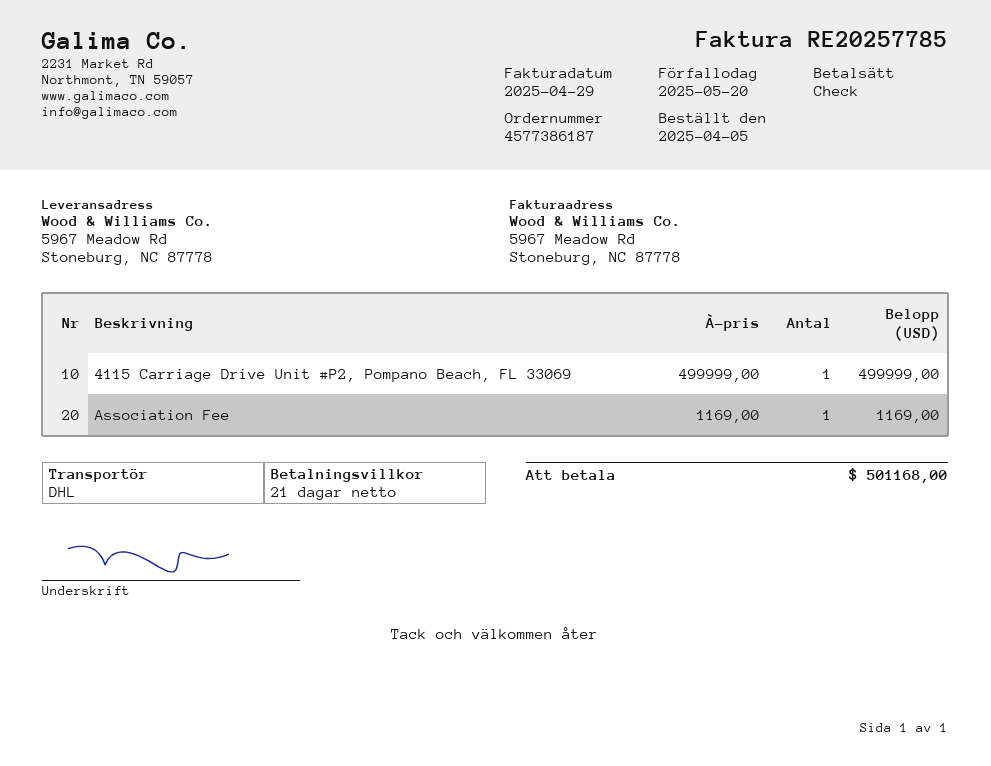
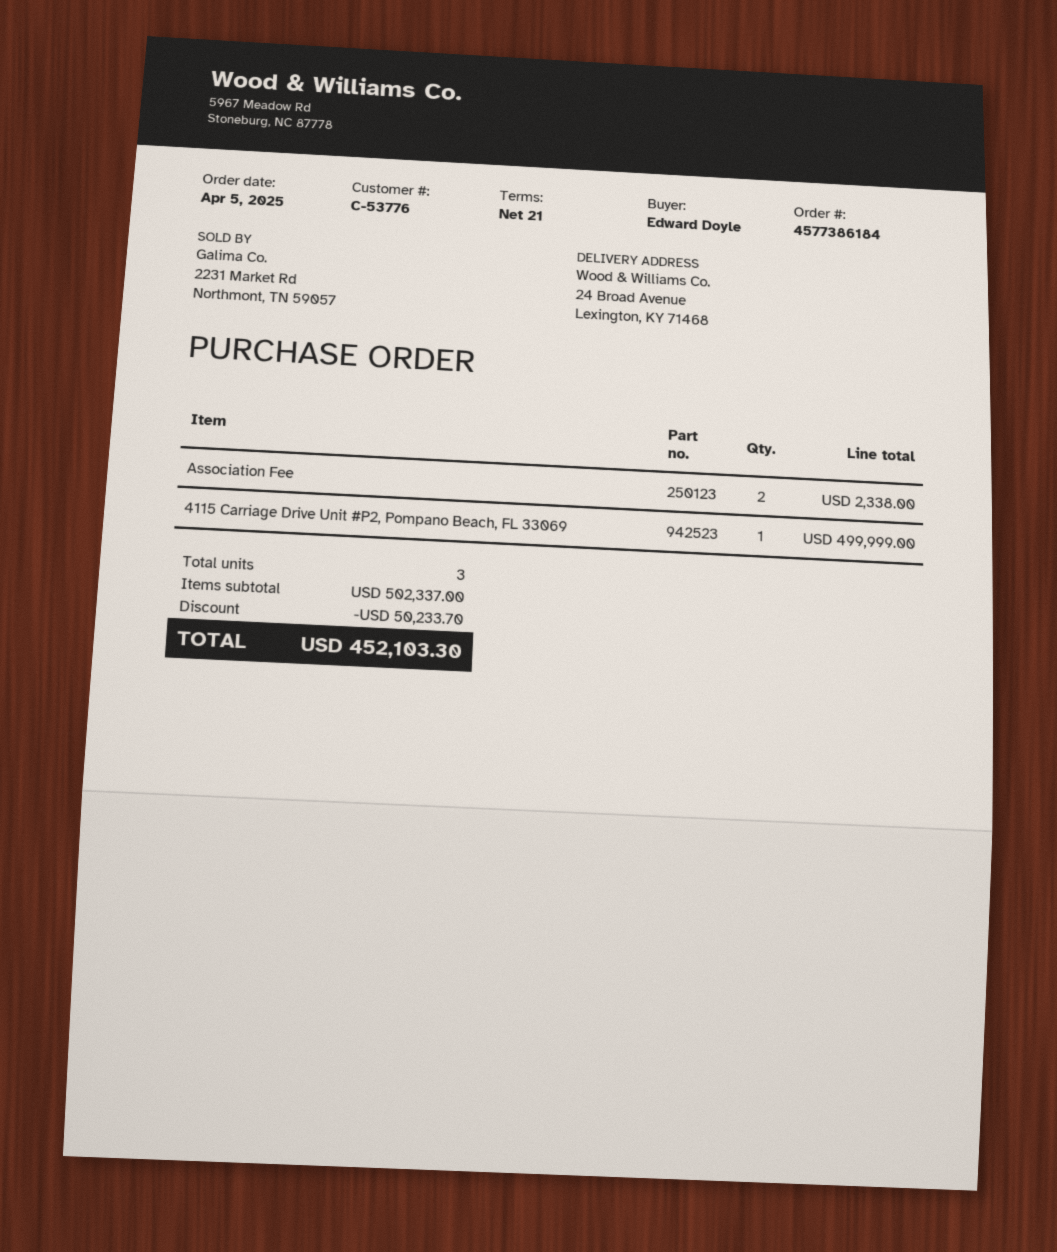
order number: 4577386187 -> 4577386184
ship to: 5967 Meadow Rd, Stoneburg, NC 87778 -> 24 Broad Avenue, Lexington, KY 71468
Association Fee: 1 for 1169.00 -> 2 for 2338.00
discount: none -> 50233.70
total: 501168.00 -> 452103.30

